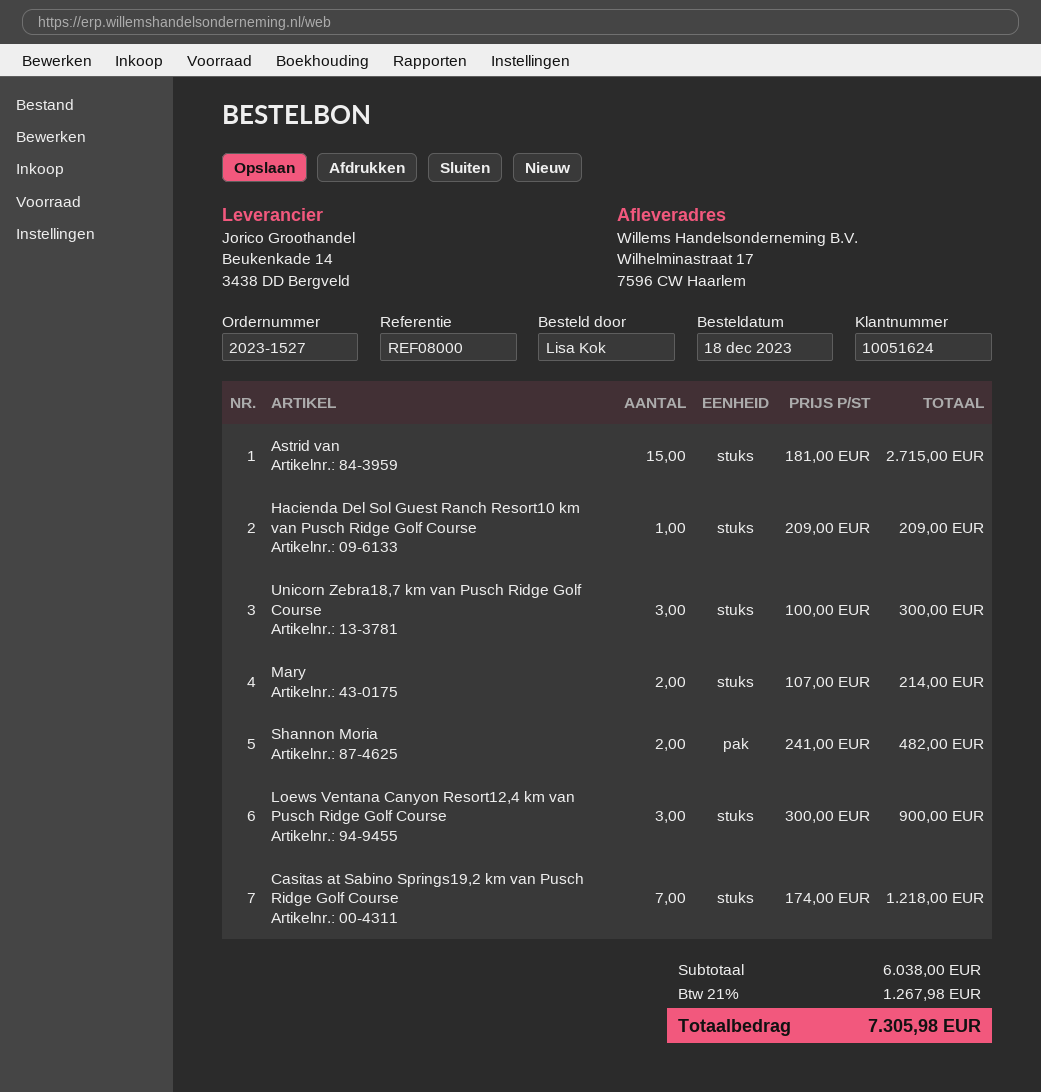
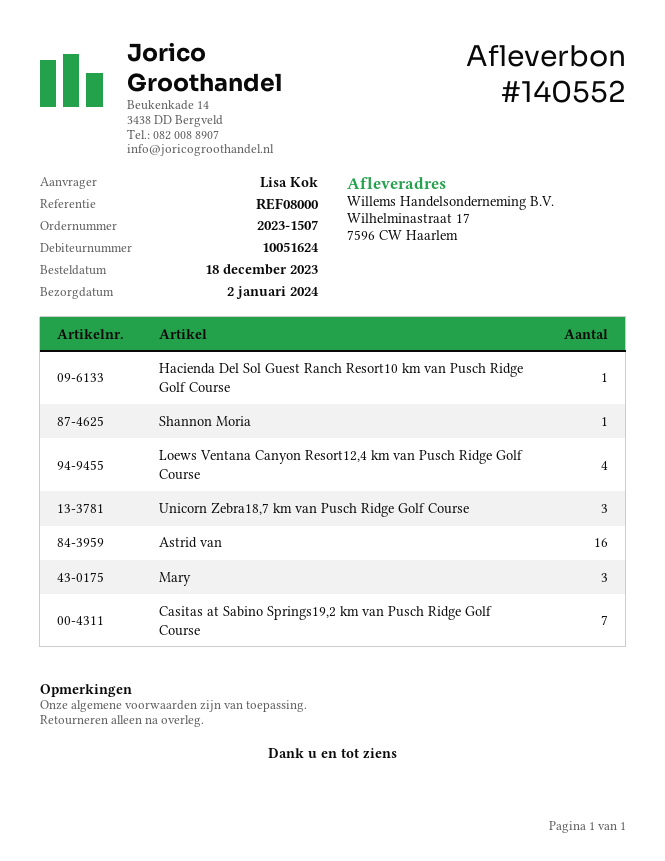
order number: 2023-1527 -> 2023-1507
Astrid van: 15 -> 16
Mary: 2 -> 3
Shannon Moria: 2 -> 1
Loews Ventana Canyon Resort12,4 km van Pusch Ridge Golf Course: 3 -> 4

